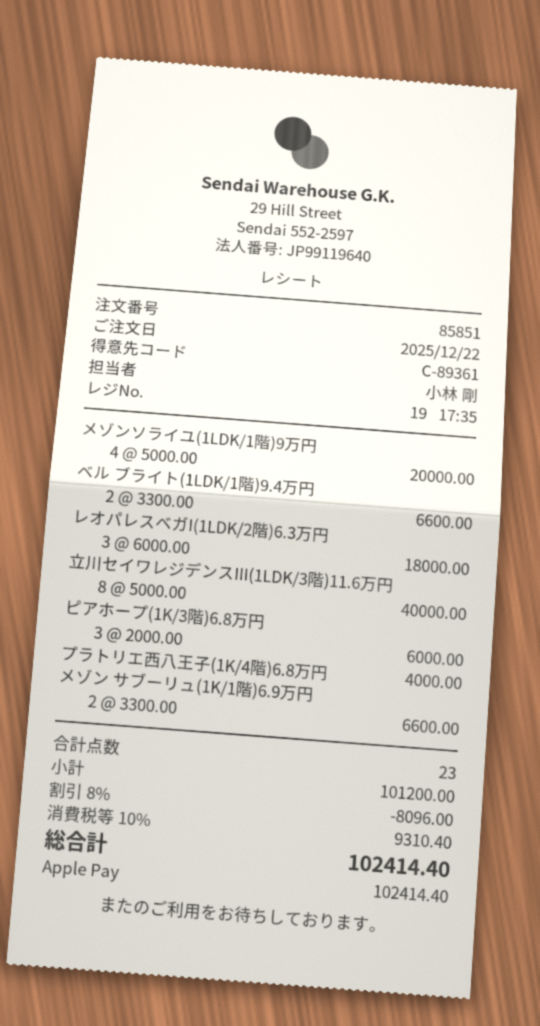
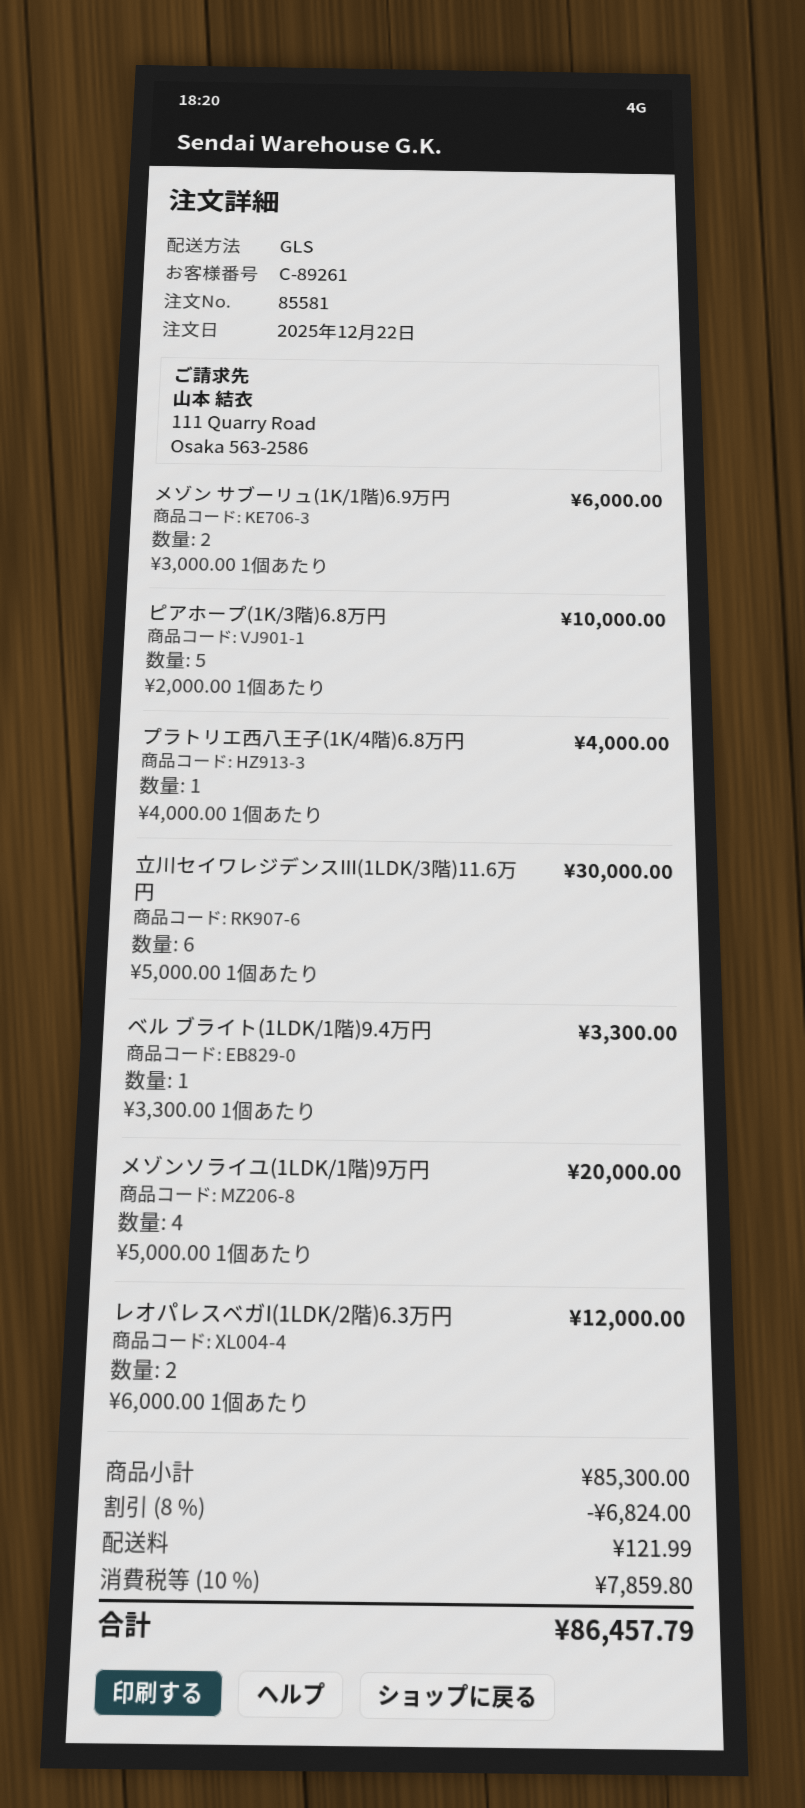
order number: 85851 -> 85581
customer number: C-89361 -> C-89261
ベル ブライト(1LDK/1階)9.4万円: 2 x 3300.00 = 6600.00 -> 1 x 3300.00 = 3300.00
レオパレスベガI(1LDK/2階)6.3万円: 3 x 6000.00 = 18000.00 -> 2 x 6000.00 = 12000.00
立川セイワレジデンスIII(1LDK/3階)11.6万円: 8 x 5000.00 = 40000.00 -> 6 x 5000.00 = 30000.00
ピアホープ(1K/3階)6.8万円: 3 x 2000.00 = 6000.00 -> 5 x 2000.00 = 10000.00
メゾン サブーリュ(1K/1階)6.9万円: 2 x 3300.00 = 6600.00 -> 2 x 3000.00 = 6000.00
subtotal: 101200.00 -> 85300.00
discount: 8% = 8096.00 -> 8% = 6824.00
shipping: none -> 121.99
tax: 10% = 9310.40 -> 10% = 7859.80
total: 102414.40 -> 86457.79

